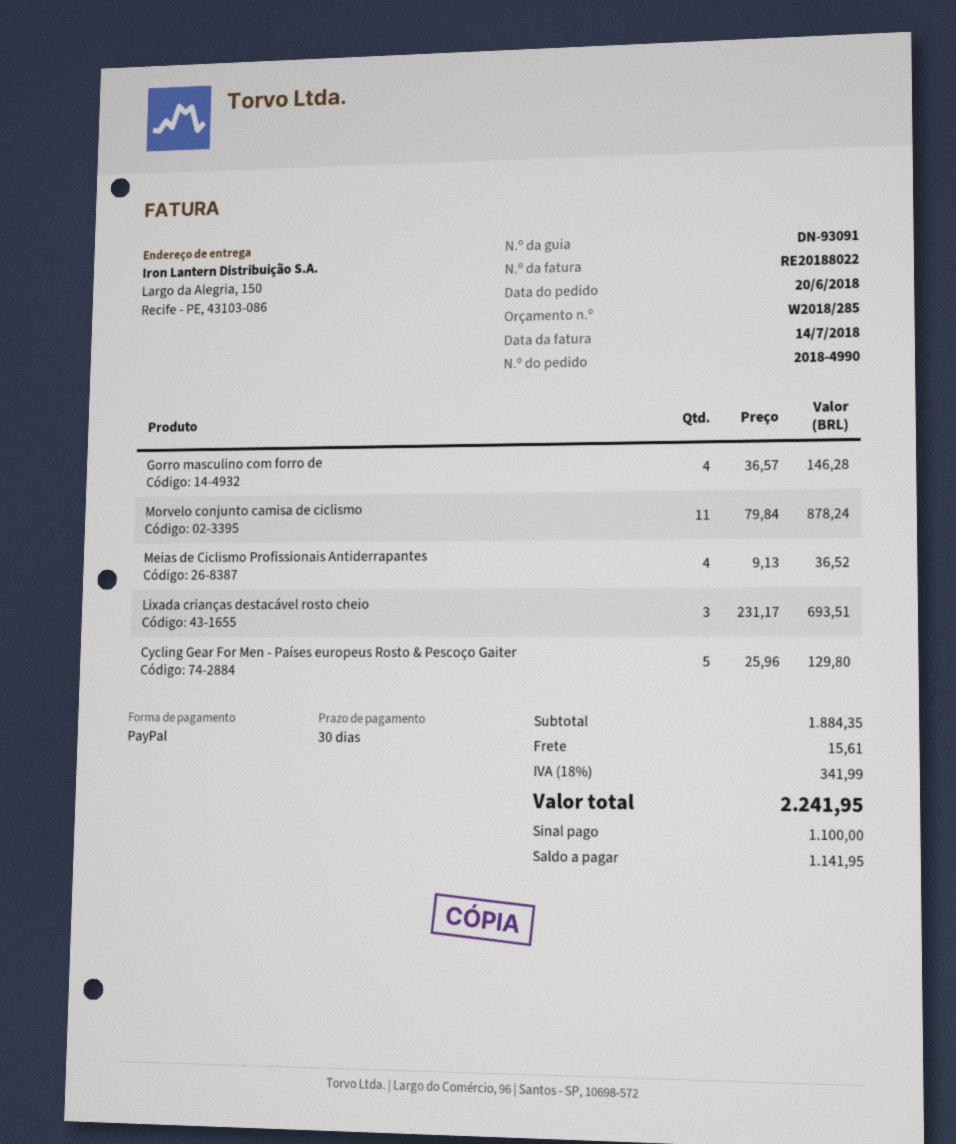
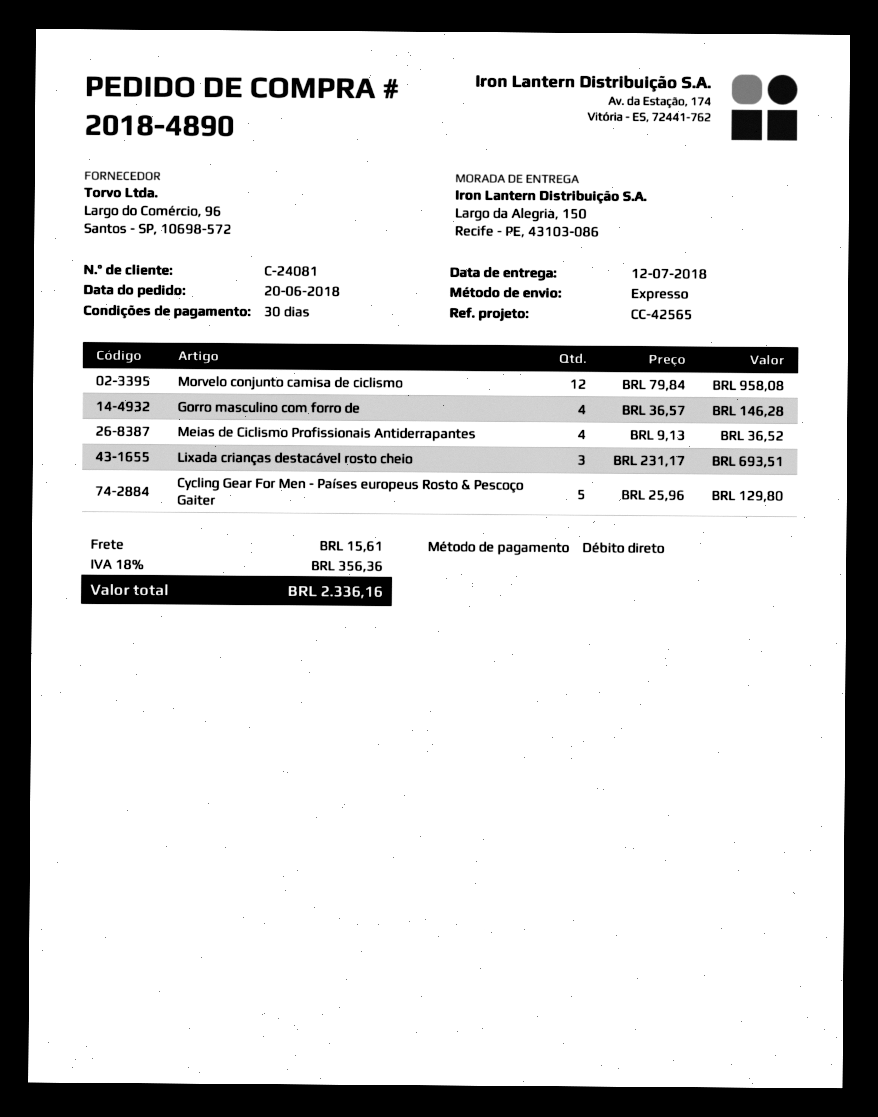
order number: 2018-4990 -> 2018-4890
payment method: PayPal -> direct debit
Morvelo conjunto camisa de ciclismo: 11 x 79.84 = 878.24 -> 12 x 79.84 = 958.08
tax: 18% = 341.99 -> 18% = 356.36
total: 2241.95 -> 2336.16

